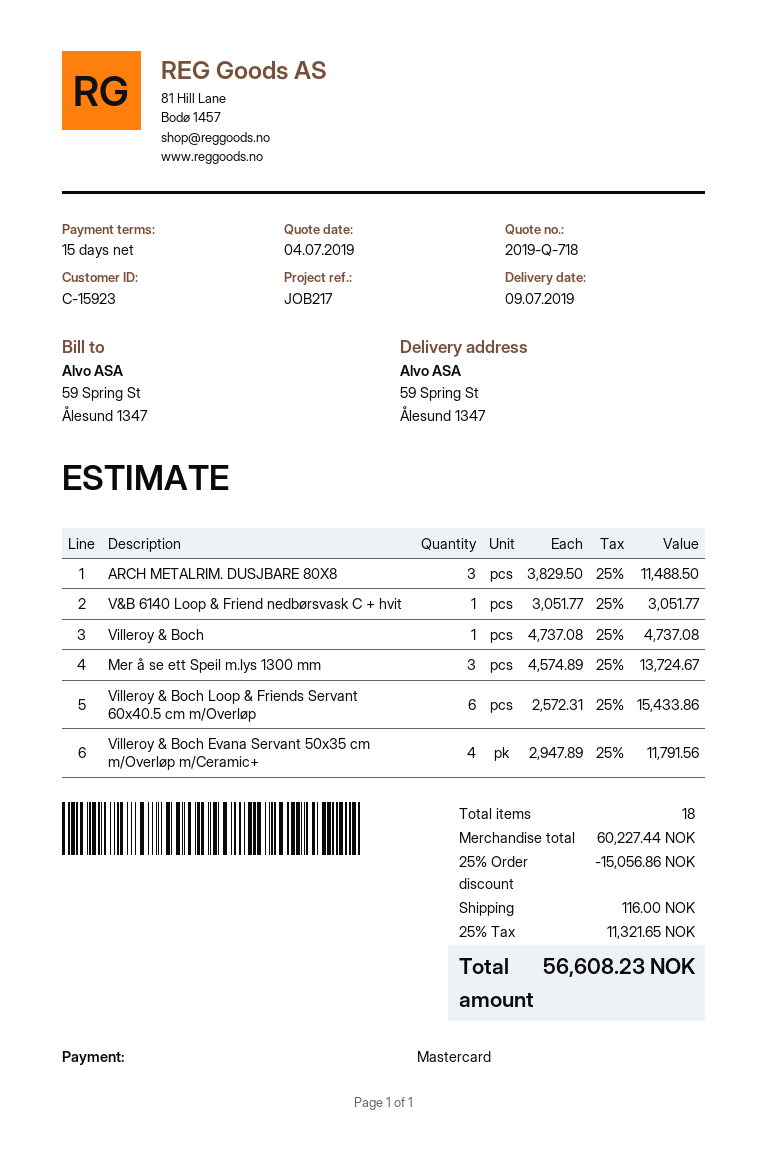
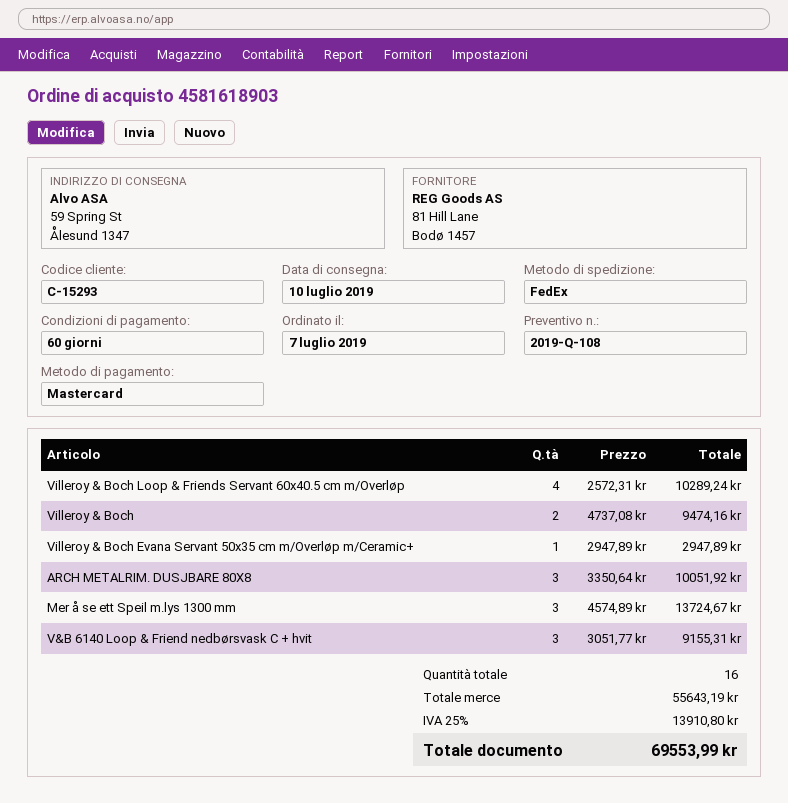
quote number: 2019-Q-718 -> 2019-Q-108
delivery date: 2019-07-09 -> 2019-07-10
payment terms: 15 days -> 60 days
customer number: C-15923 -> C-15293
ARCH METALRIM. DUSJBARE 80X8: 3 x 3829.50 = 11488.50 -> 3 x 3350.64 = 10051.92
V&B 6140 Loop & Friend nedbørsvask C + hvit: 1 x 3051.77 = 3051.77 -> 3 x 3051.77 = 9155.31
Villeroy & Boch: 1 x 4737.08 = 4737.08 -> 2 x 4737.08 = 9474.16
Villeroy & Boch Loop & Friends Servant 60x40.5 cm m/Overløp: 6 x 2572.31 = 15433.86 -> 4 x 2572.31 = 10289.24
Villeroy & Boch Evana Servant 50x35 cm m/Overløp m/Ceramic+: 4 x 2947.89 = 11791.56 -> 1 x 2947.89 = 2947.89
total quantity: 18 -> 16
subtotal: 60227.44 -> 55643.19
discount: 25% = 15056.86 -> none
shipping: 116.00 -> none
tax: 25% = 11321.65 -> 25% = 13910.80
total: 56608.23 -> 69553.99

